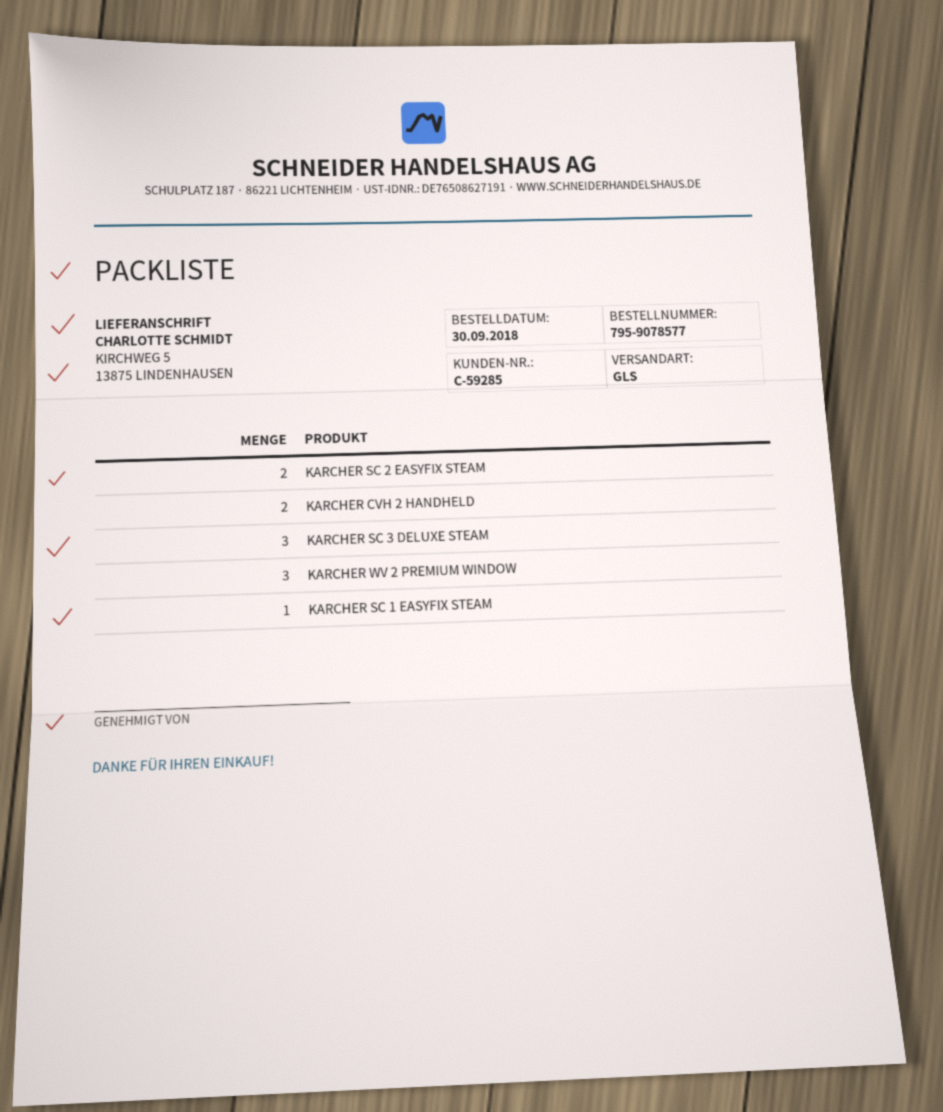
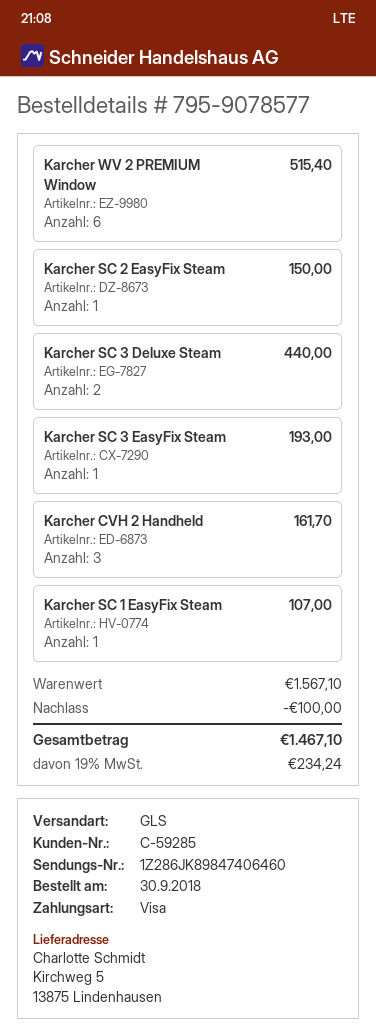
KARCHER SC 2 EASYFIX STEAM: 2 -> 1
KARCHER CVH 2 HANDHELD: 2 -> 3
KARCHER SC 3 DELUXE STEAM: 3 -> 2
KARCHER WV 2 PREMIUM WINDOW: 3 -> 6
Karcher SC 3 EasyFix Steam: none -> 1

